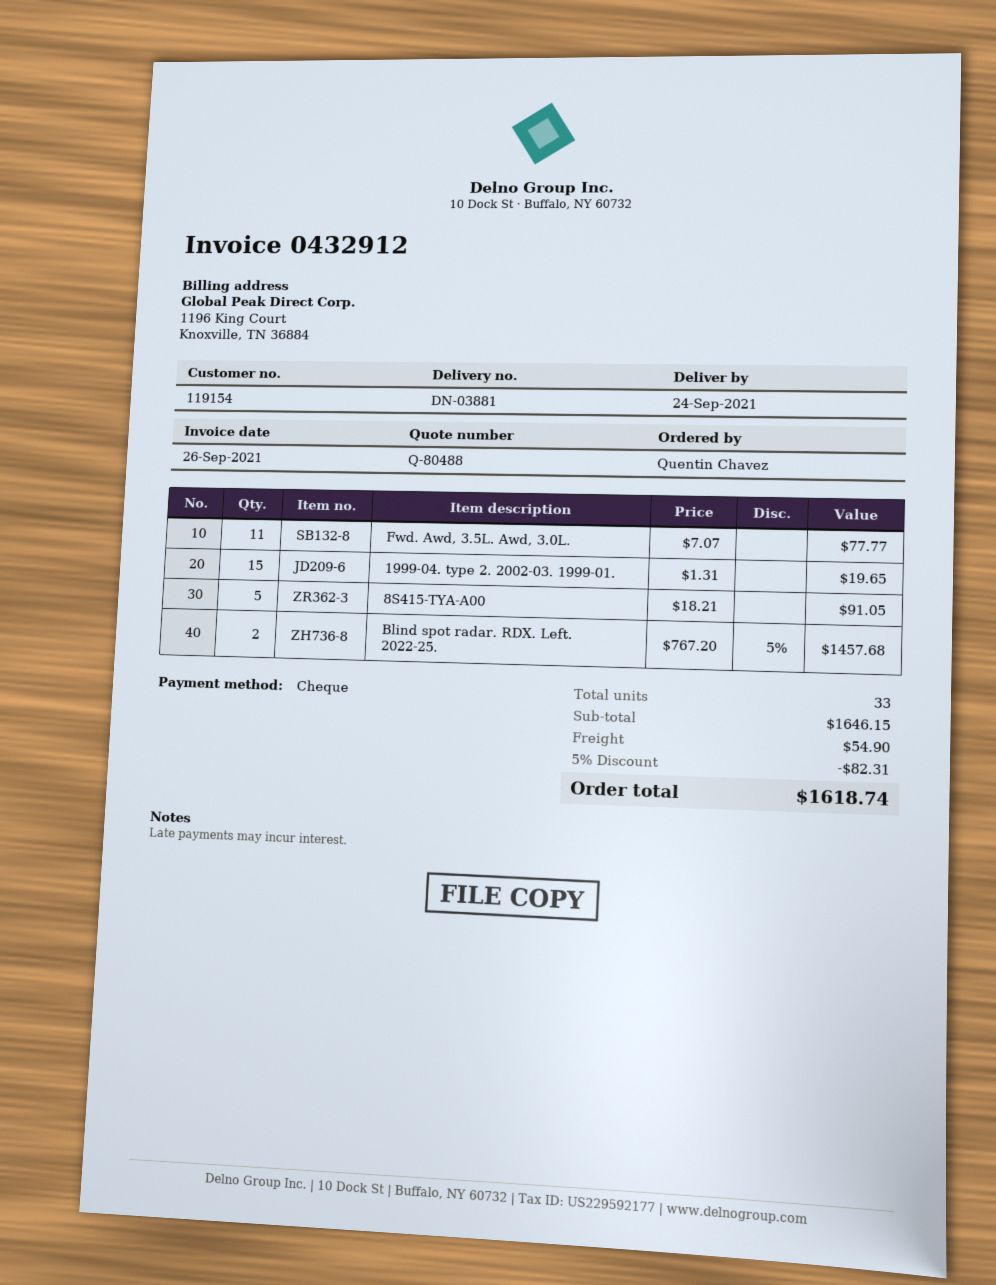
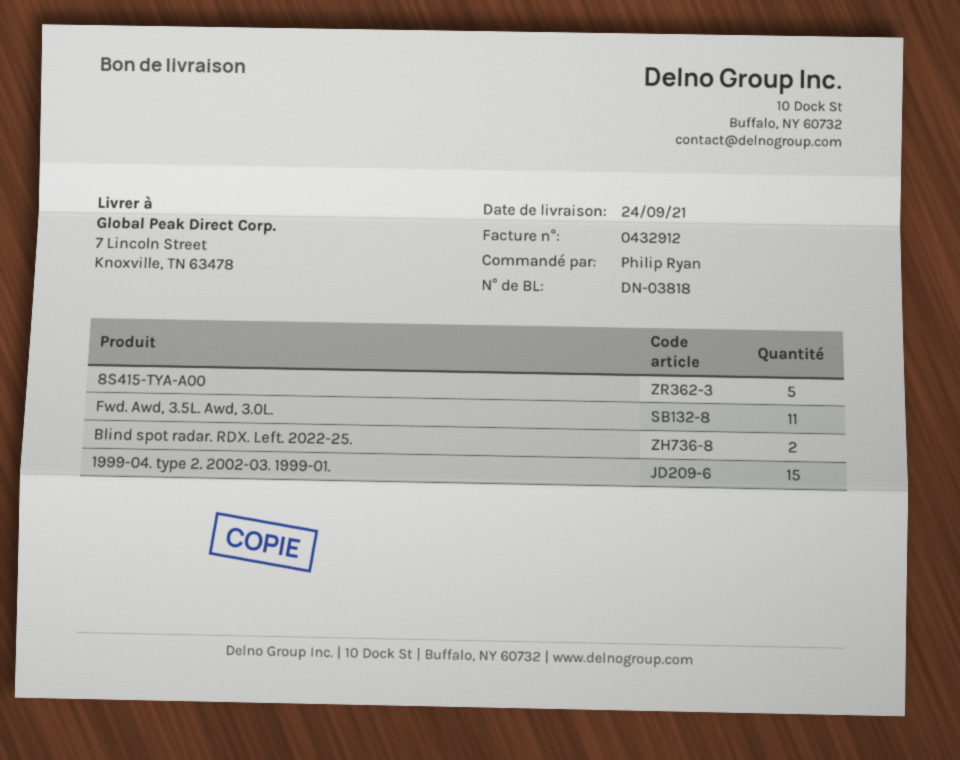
delivery note number: DN-03881 -> DN-03818
ordered by: Quentin Chavez -> Philip Ryan

